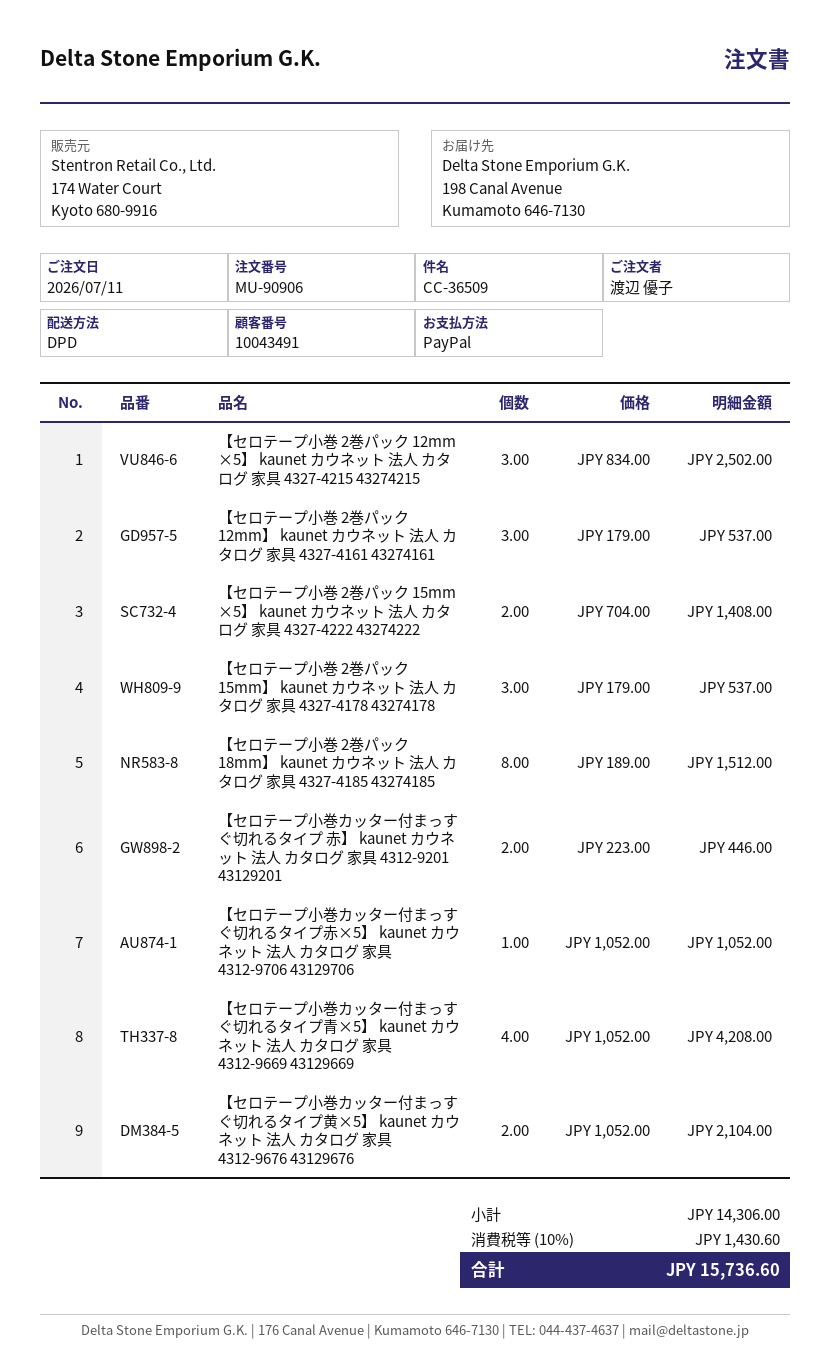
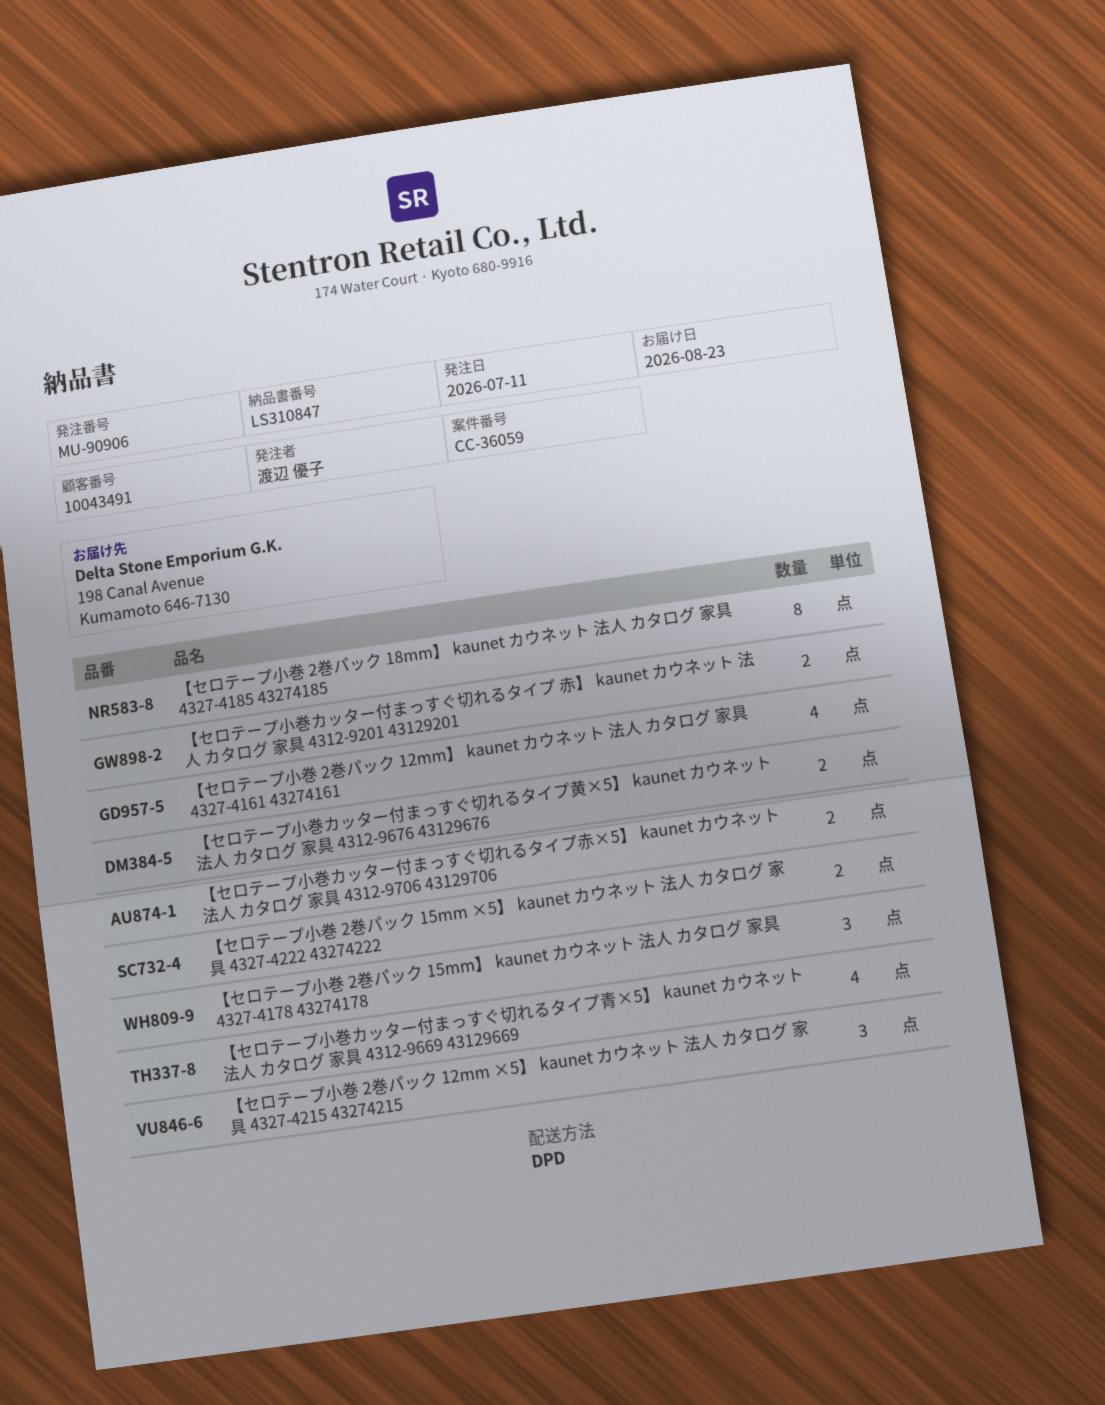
reference: CC-36509 -> CC-36059
【セロテープ小巻 2巻パック 12mm】 kaunet カウネット 法人 カタログ 家具 4327-4161 43274161: 3 -> 4
【セロテープ小巻カッター付まっすぐ切れるタイプ赤×5】 kaunet カウネット 法人 カタログ 家具 4312-9706 43129706: 1 -> 2

